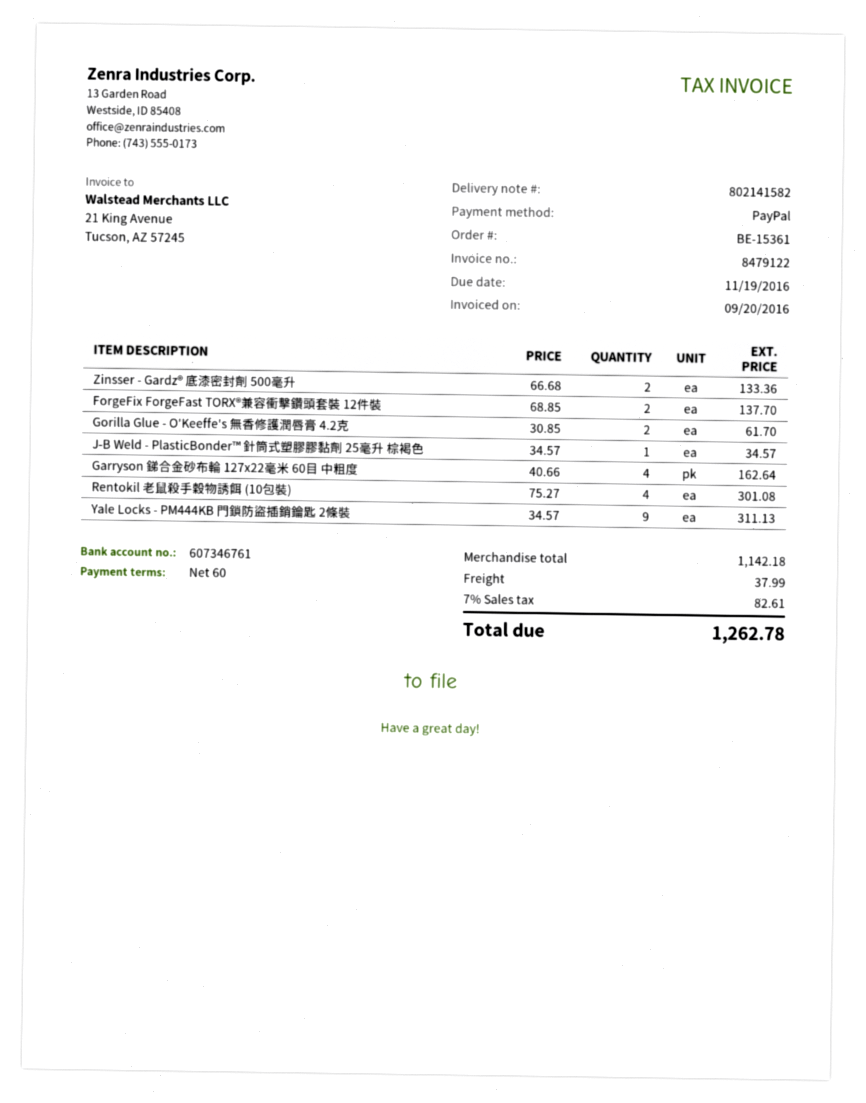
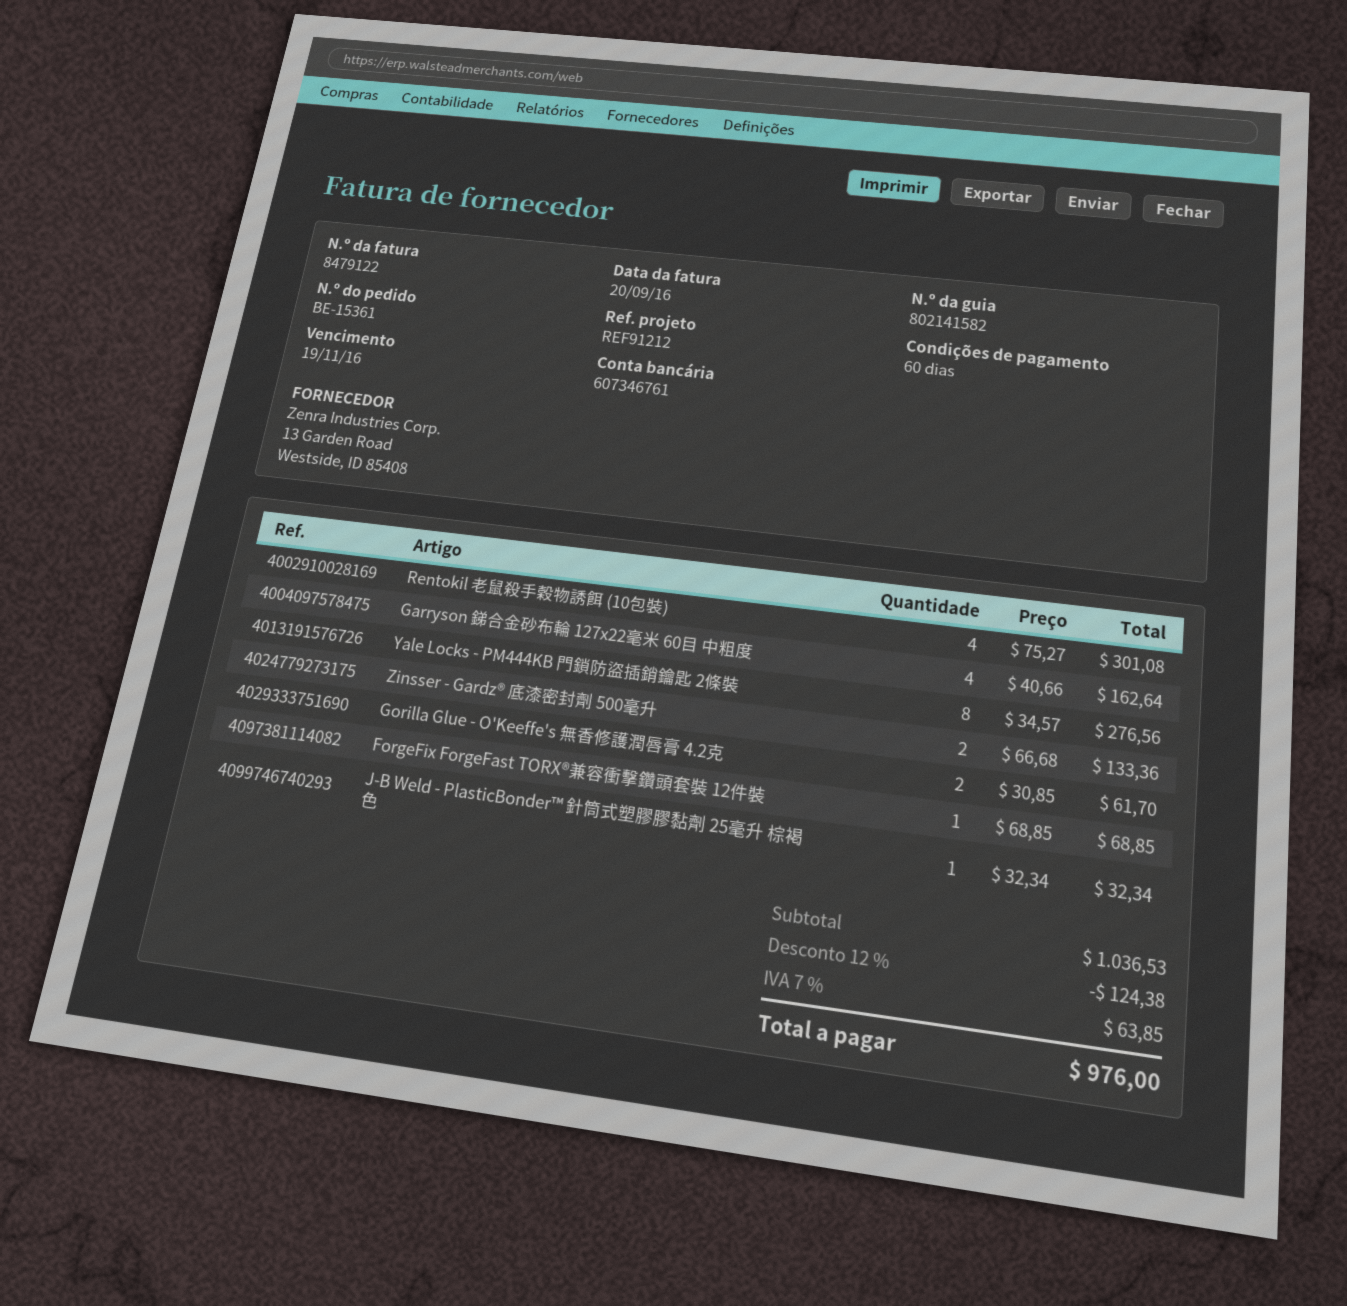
ForgeFix ForgeFast TORX®兼容衝擊鑽頭套裝 12件裝: 2 x 68.85 = 137.70 -> 1 x 68.85 = 68.85
J-B Weld - PlasticBonder™ 針筒式塑膠膠黏劑 25毫升 棕褐色: 1 x 34.57 = 34.57 -> 1 x 32.34 = 32.34
Yale Locks - PM444KB 門鎖防盜插銷鑰匙 2條裝: 9 x 34.57 = 311.13 -> 8 x 34.57 = 276.56
subtotal: 1142.18 -> 1036.53
discount: none -> 12% = 124.38
shipping: 37.99 -> none
tax: 7% = 82.61 -> 7% = 63.85
total: 1262.78 -> 976.00

